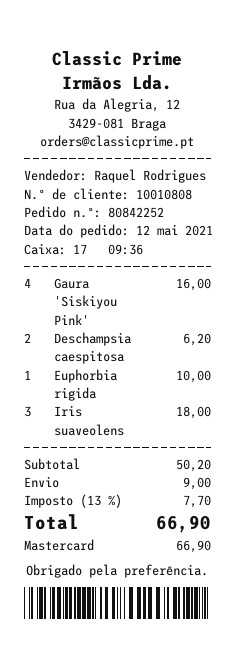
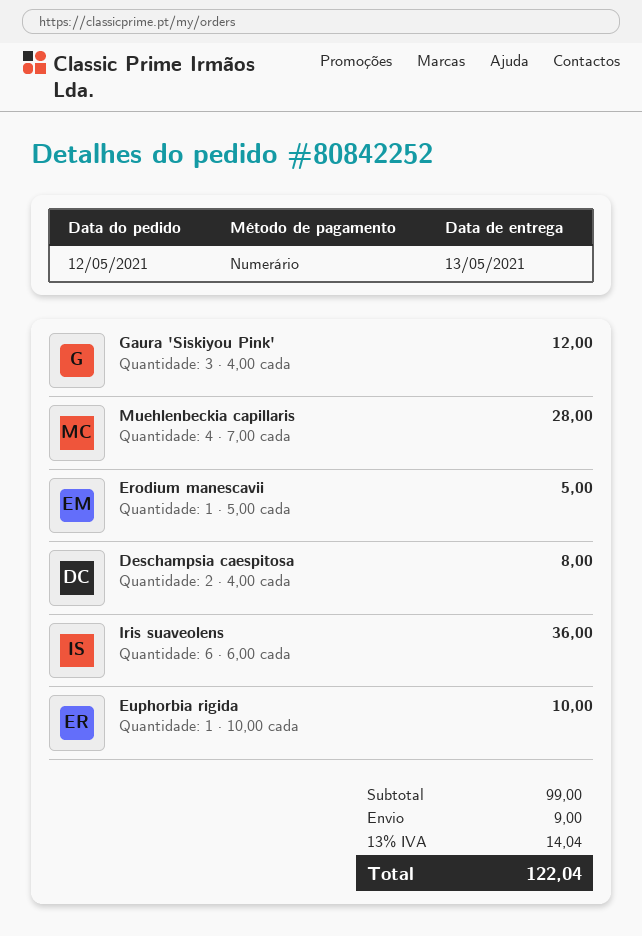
payment method: Mastercard -> cash
Gaura 'Siskiyou Pink': 4 for 16.00 -> 3 for 12.00
Deschampsia caespitosa: 2 for 6.20 -> 2 for 8.00
Iris suaveolens: 3 for 18.00 -> 6 for 36.00
Muehlenbeckia capillaris: none -> 4 for 28.00
Erodium manescavii: none -> 1 for 5.00
subtotal: 50.20 -> 99.00
tax: 13% = 7.70 -> 13% = 14.04
total: 66.90 -> 122.04

